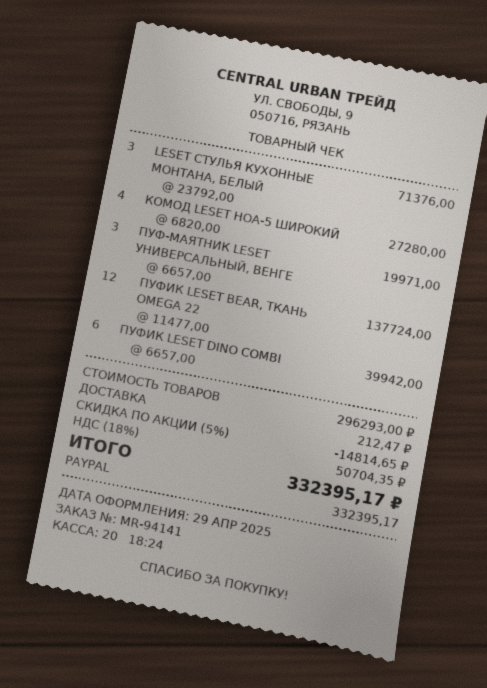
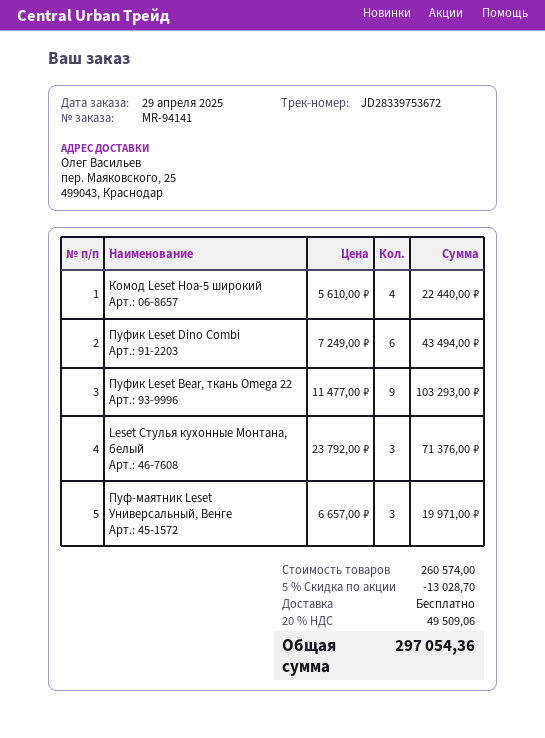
КОМОД LESET НОА-5 ШИРОКИЙ: 4 x 6820.00 = 27280.00 -> 4 x 5610.00 = 22440.00
ПУФИК LESET BEAR, ТКАНЬ OMEGA 22: 12 x 11477.00 = 137724.00 -> 9 x 11477.00 = 103293.00
ПУФИК LESET DINO COMBI: 6 x 6657.00 = 39942.00 -> 6 x 7249.00 = 43494.00
subtotal: 296293.00 -> 260574.00
discount: 5% = 14814.65 -> 5% = 13028.70
shipping: 212.47 -> 0.00
tax: 18% = 50704.35 -> 20% = 49509.06
total: 332395.17 -> 297054.36

